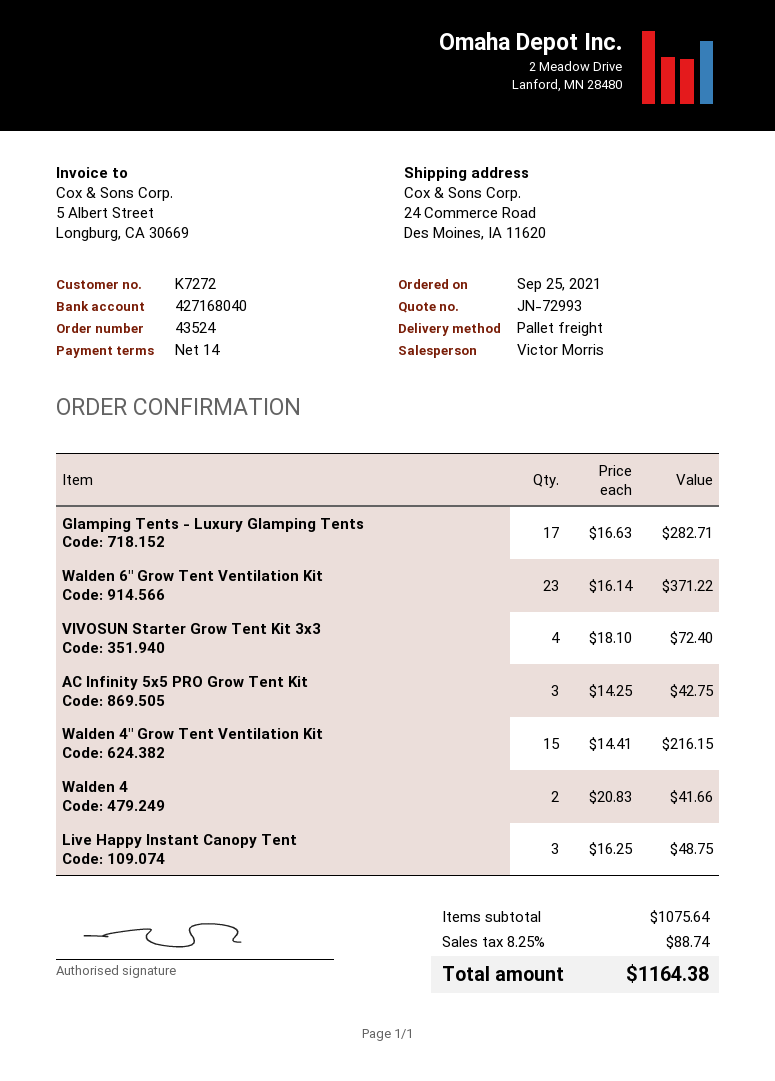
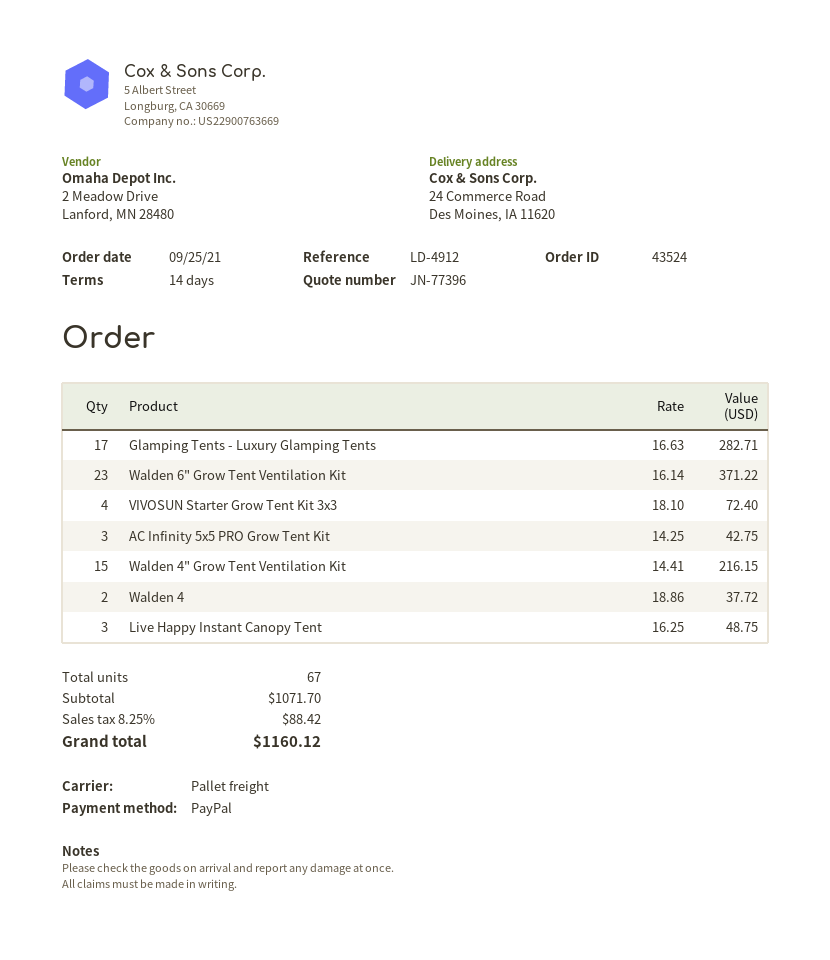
quote number: JN-72993 -> JN-77396
Walden 4: 2 x 20.83 = 41.66 -> 2 x 18.86 = 37.72
subtotal: 1075.64 -> 1071.70
tax: 8.25% = 88.74 -> 8.25% = 88.42
total: 1164.38 -> 1160.12

